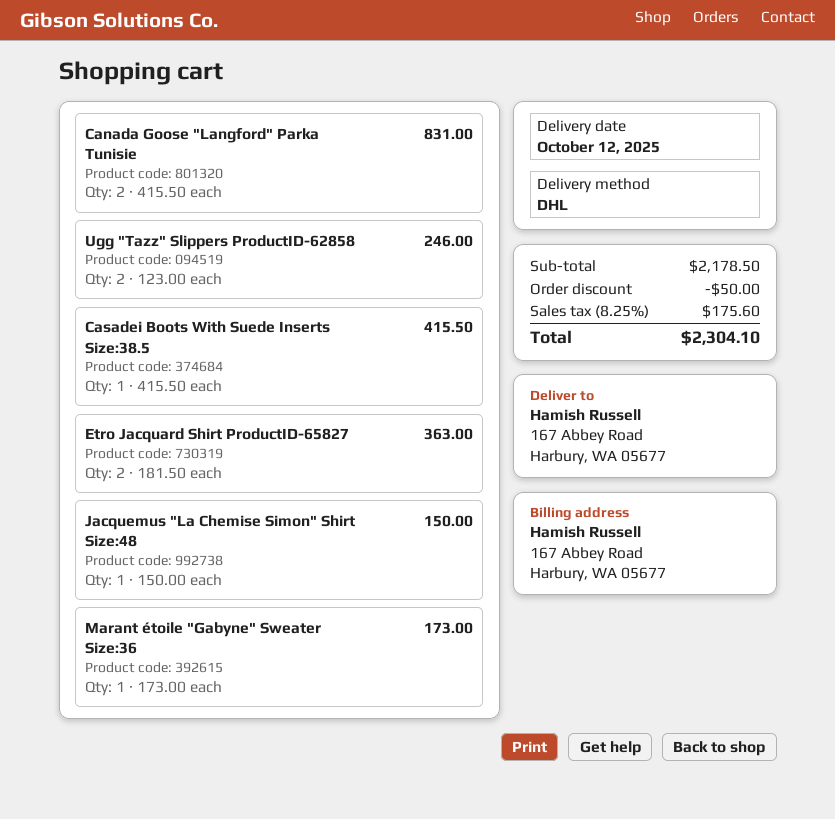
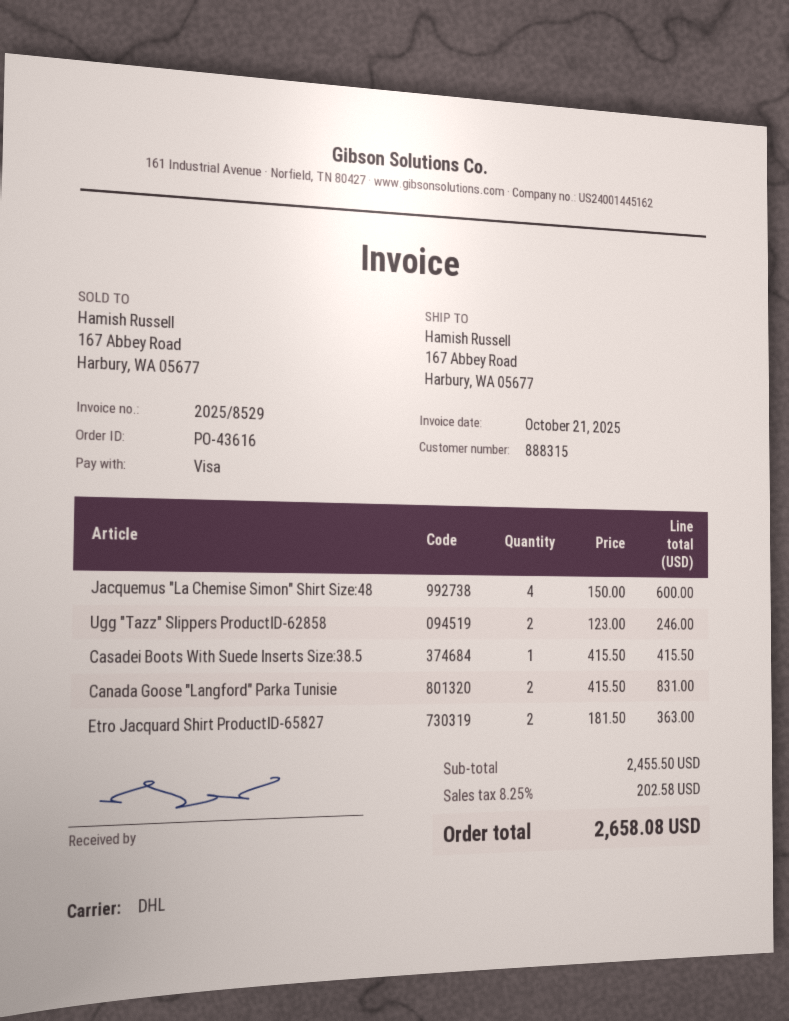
Jacquemus "La Chemise Simon" Shirt Size:48: 1 x 150.00 = 150.00 -> 4 x 150.00 = 600.00
Marant étoile "Gabyne" Sweater Size:36: 1 x 173.00 = 173.00 -> none
subtotal: 2178.50 -> 2455.50
discount: 50.00 -> none
tax: 8.25% = 175.60 -> 8.25% = 202.58
total: 2304.10 -> 2658.08

